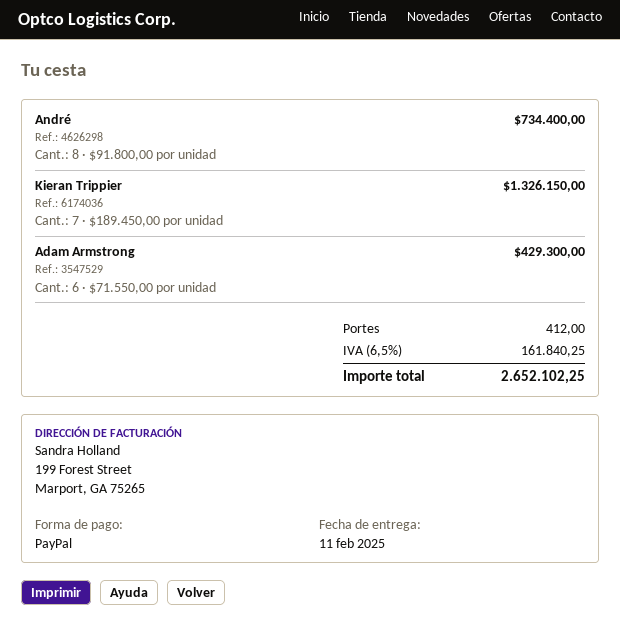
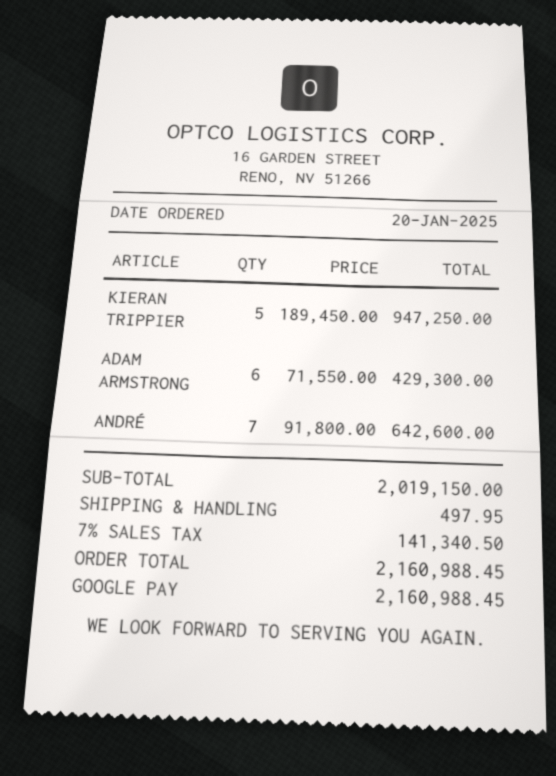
payment method: PayPal -> Google Pay
André: 8 x 91800.00 = 734400.00 -> 7 x 91800.00 = 642600.00
Kieran Trippier: 7 x 189450.00 = 1326150.00 -> 5 x 189450.00 = 947250.00
shipping: 412.00 -> 497.95
tax: 6.5% = 161840.25 -> 7% = 141340.50
total: 2652102.25 -> 2160988.45

